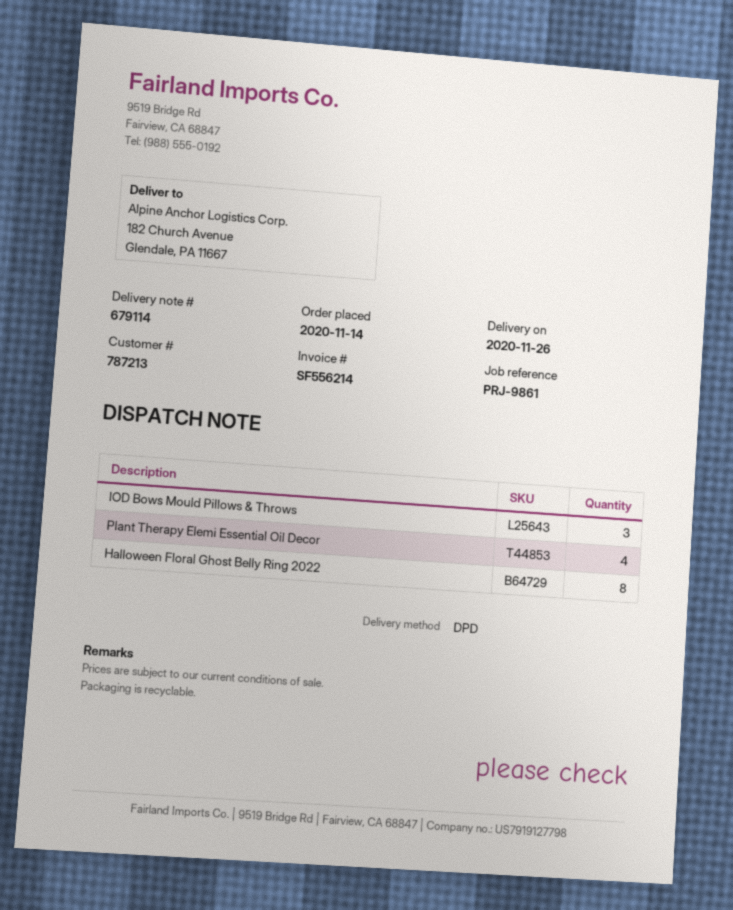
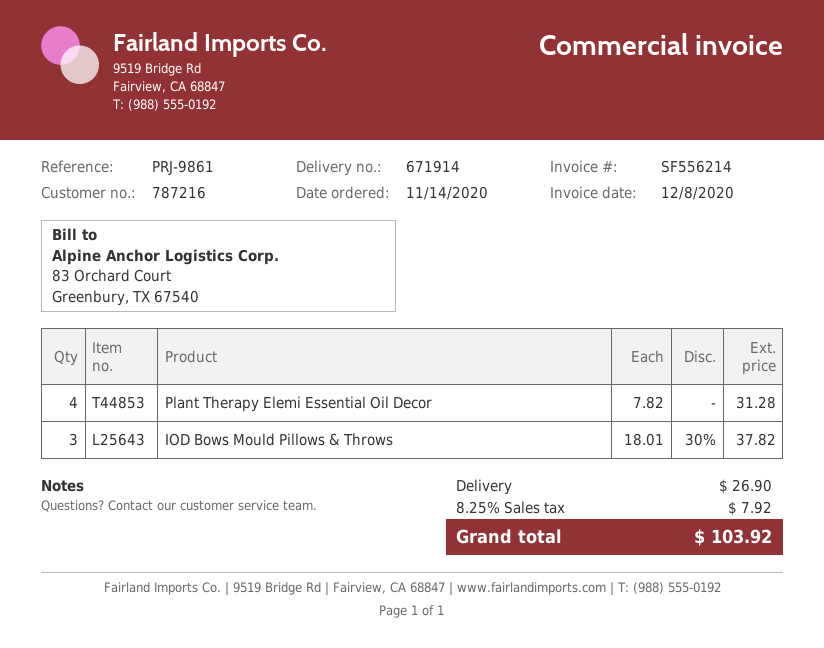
delivery note number: 679114 -> 671914
customer number: 787213 -> 787216
Halloween Floral Ghost Belly Ring 2022: 8 -> none

